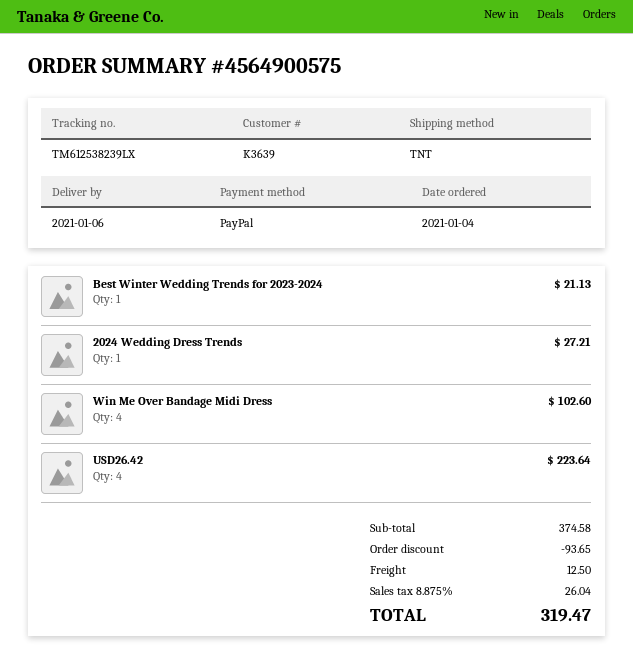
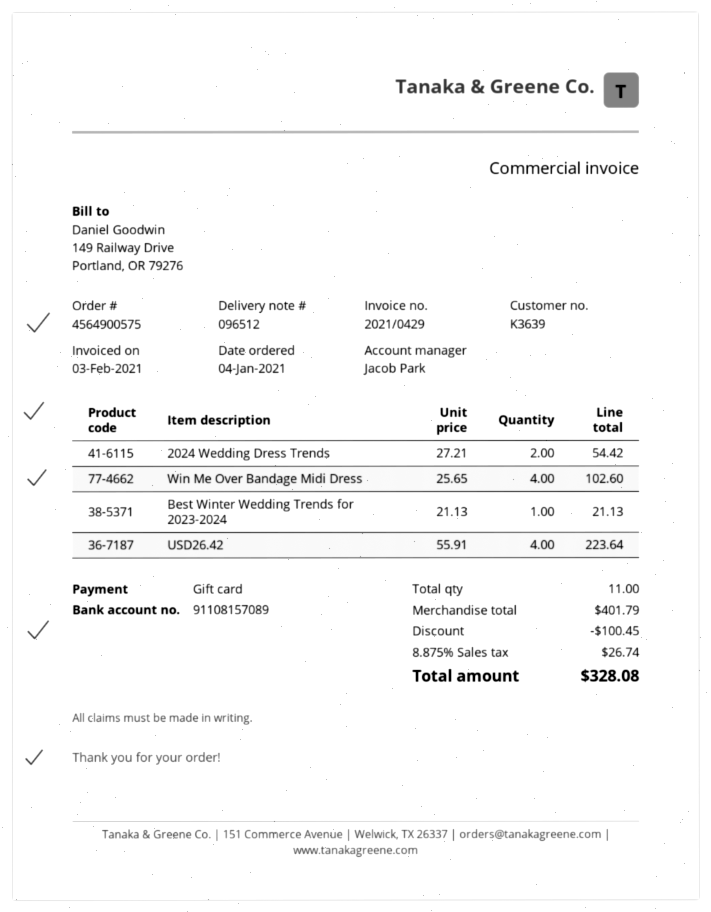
payment method: PayPal -> gift card
2024 Wedding Dress Trends: 1 for 27.21 -> 2 for 54.42
subtotal: 374.58 -> 401.79
discount: 93.65 -> 100.45
shipping: 12.50 -> none
tax: 8.875% = 26.04 -> 8.875% = 26.74
total: 319.47 -> 328.08

